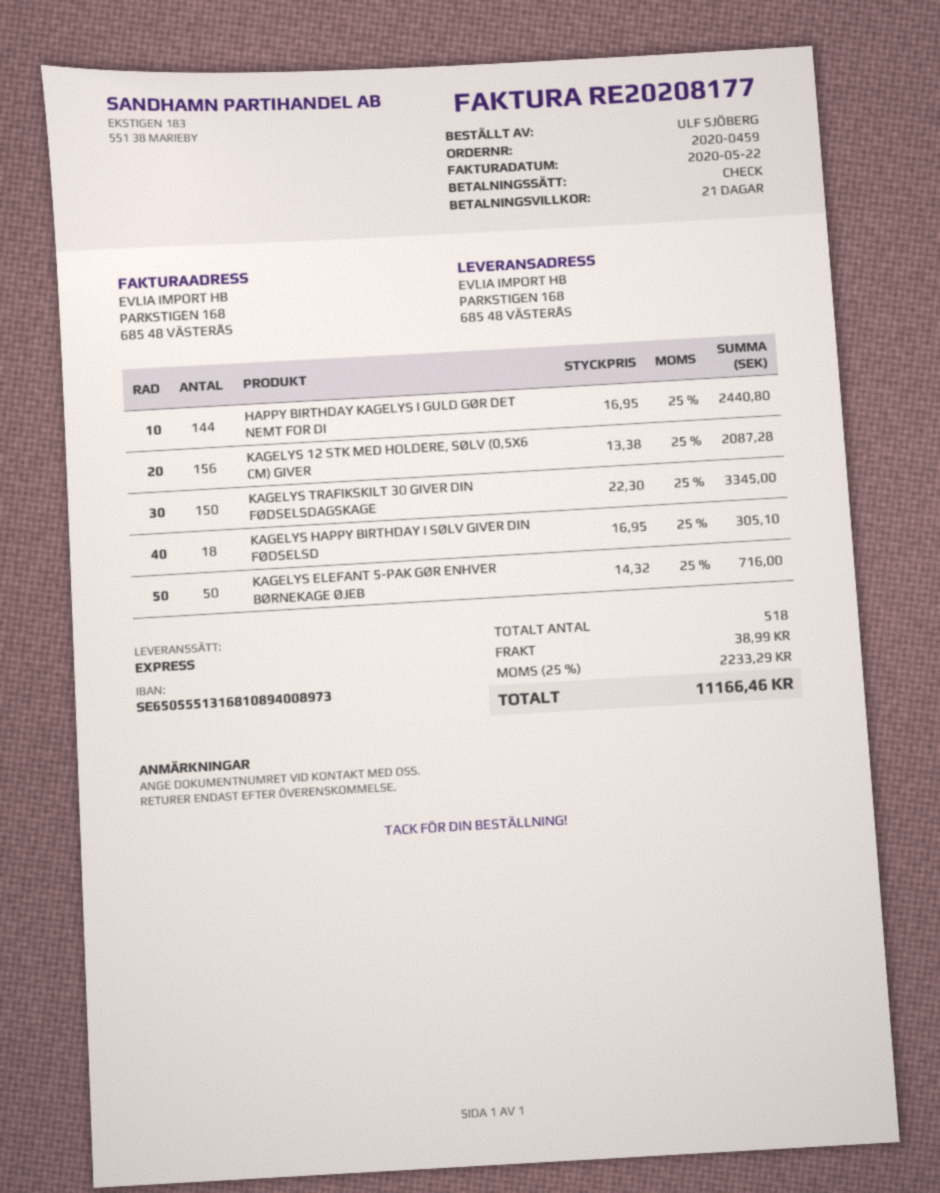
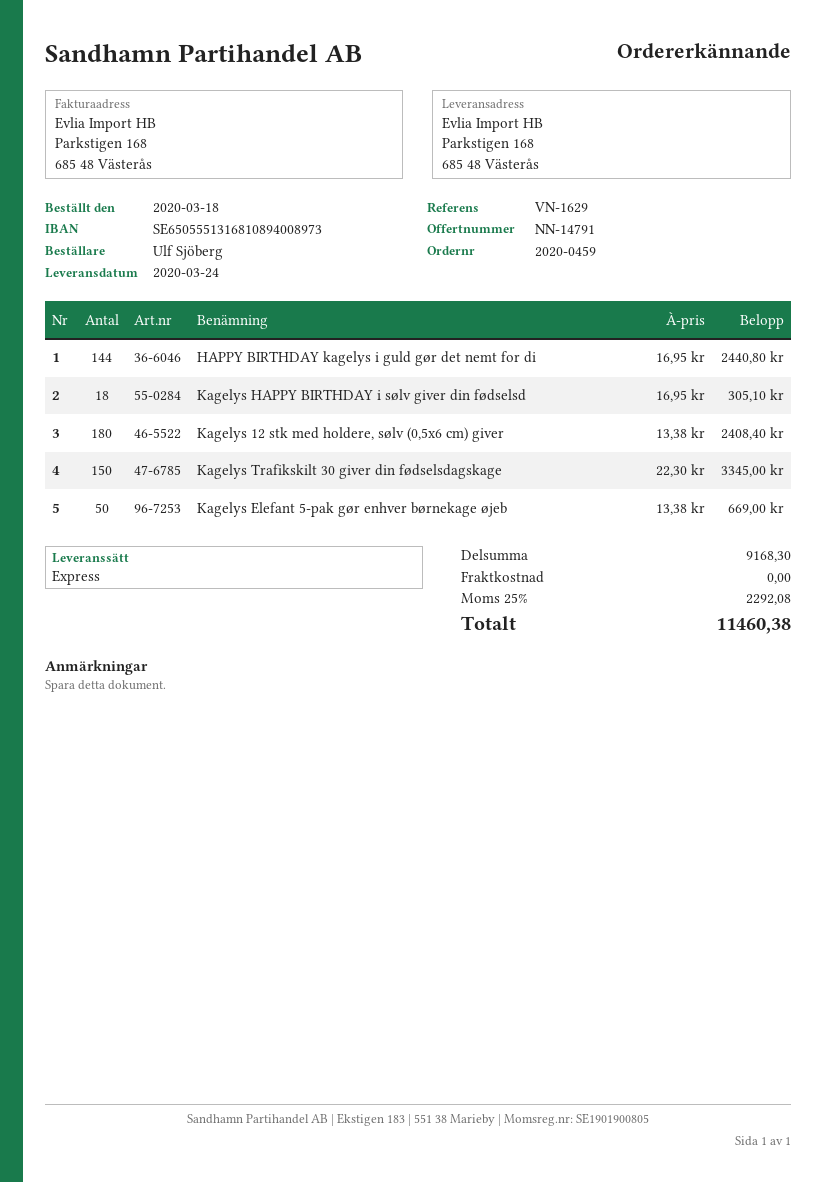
KAGELYS 12 STK MED HOLDERE, SØLV (0,5X6 CM) GIVER: 156 x 13.38 = 2087.28 -> 180 x 13.38 = 2408.40
KAGELYS ELEFANT 5-PAK GØR ENHVER BØRNEKAGE ØJEB: 50 x 14.32 = 716.00 -> 50 x 13.38 = 669.00
shipping: 38.99 -> 0.00
tax: 25% = 2233.29 -> 25% = 2292.08
total: 11166.46 -> 11460.38

